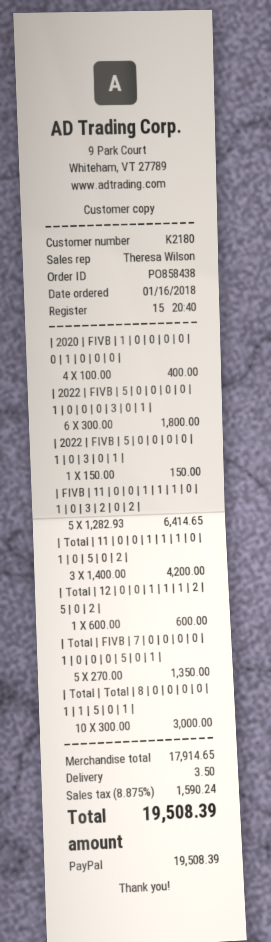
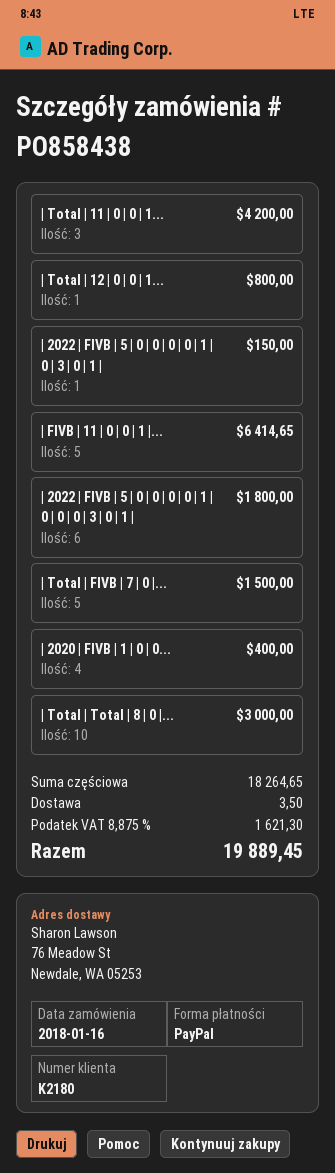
| Total | 12 | 0 | 0 | 1 | 1 | 1 | 2 | 5 | 0 | 2 |: 1 for 600.00 -> 1 for 800.00
| Total | FIVB | 7 | 0 | 0 | 0 | 0 | 1 | 0 | 0 | 0 | 5 | 0 | 1 |: 5 for 1350.00 -> 5 for 1500.00
subtotal: 17914.65 -> 18264.65
tax: 8.875% = 1590.24 -> 8.875% = 1621.30
total: 19508.39 -> 19889.45

